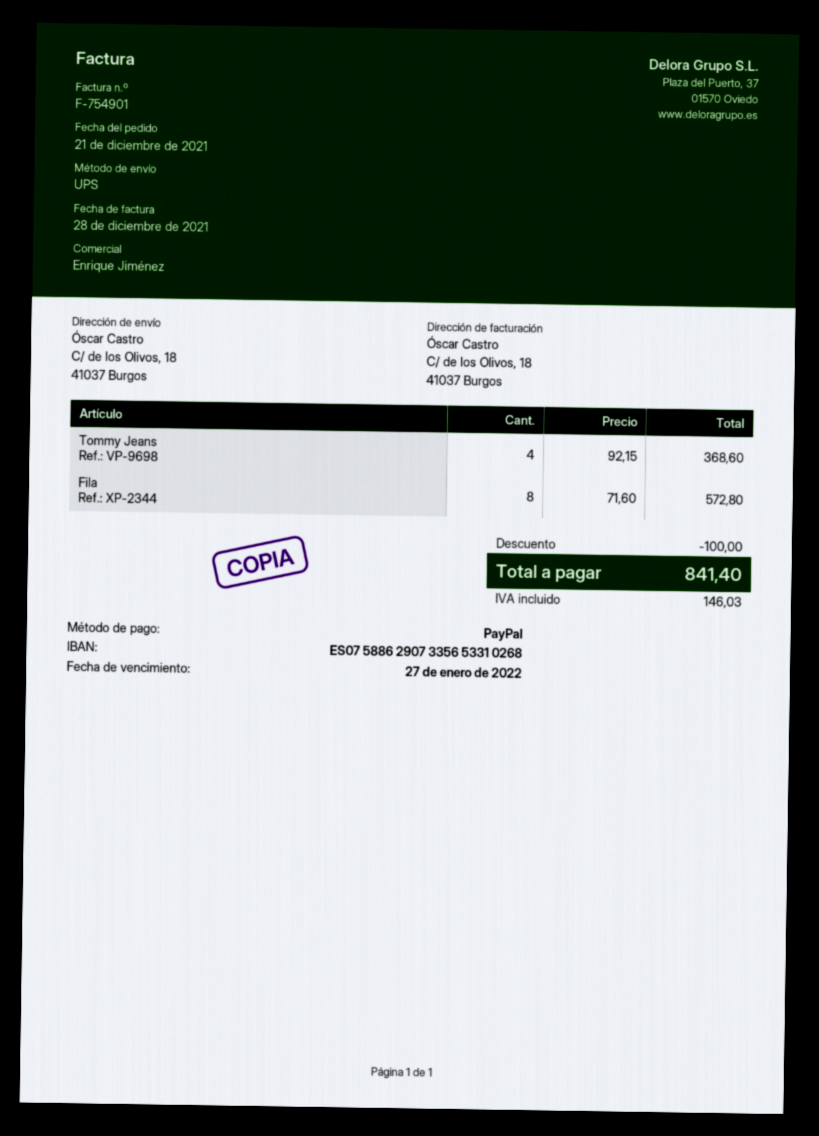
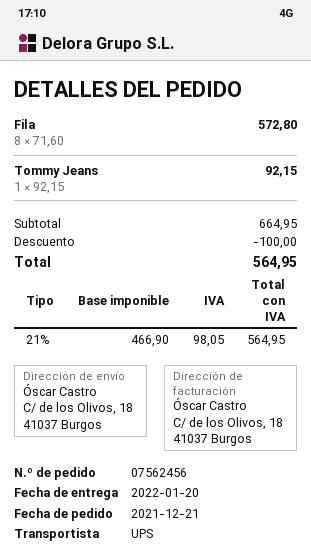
Tommy Jeans: 4 x 92.15 = 368.60 -> 1 x 92.15 = 92.15
tax: 146.03 -> 98.05
total: 841.40 -> 564.95

